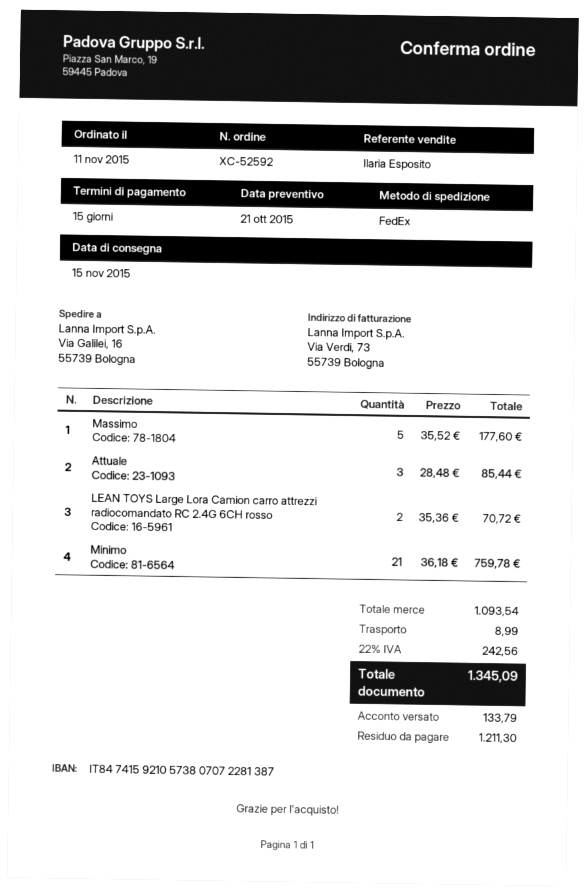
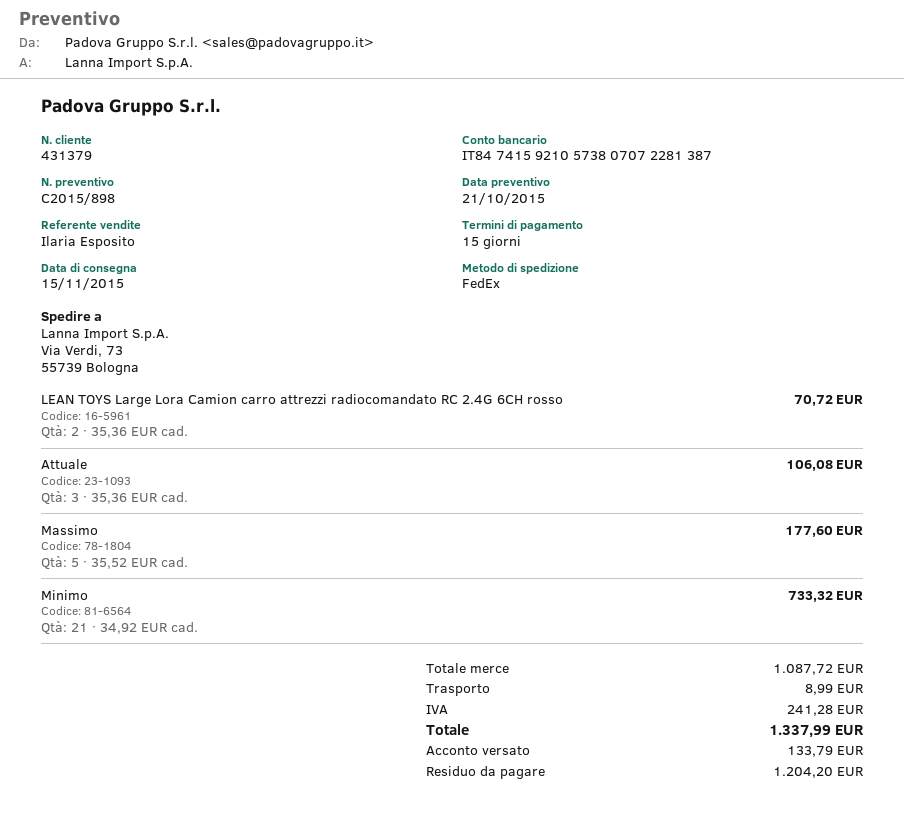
ship to: Via Galilei, 16, 55739 Bologna -> Via Verdi, 73, 55739 Bologna
Attuale: 3 x 28.48 = 85.44 -> 3 x 35.36 = 106.08
Minimo: 21 x 36.18 = 759.78 -> 21 x 34.92 = 733.32
subtotal: 1093.54 -> 1087.72
tax: 242.56 -> 241.28
total: 1345.09 -> 1337.99
balance: 1211.30 -> 1204.20

